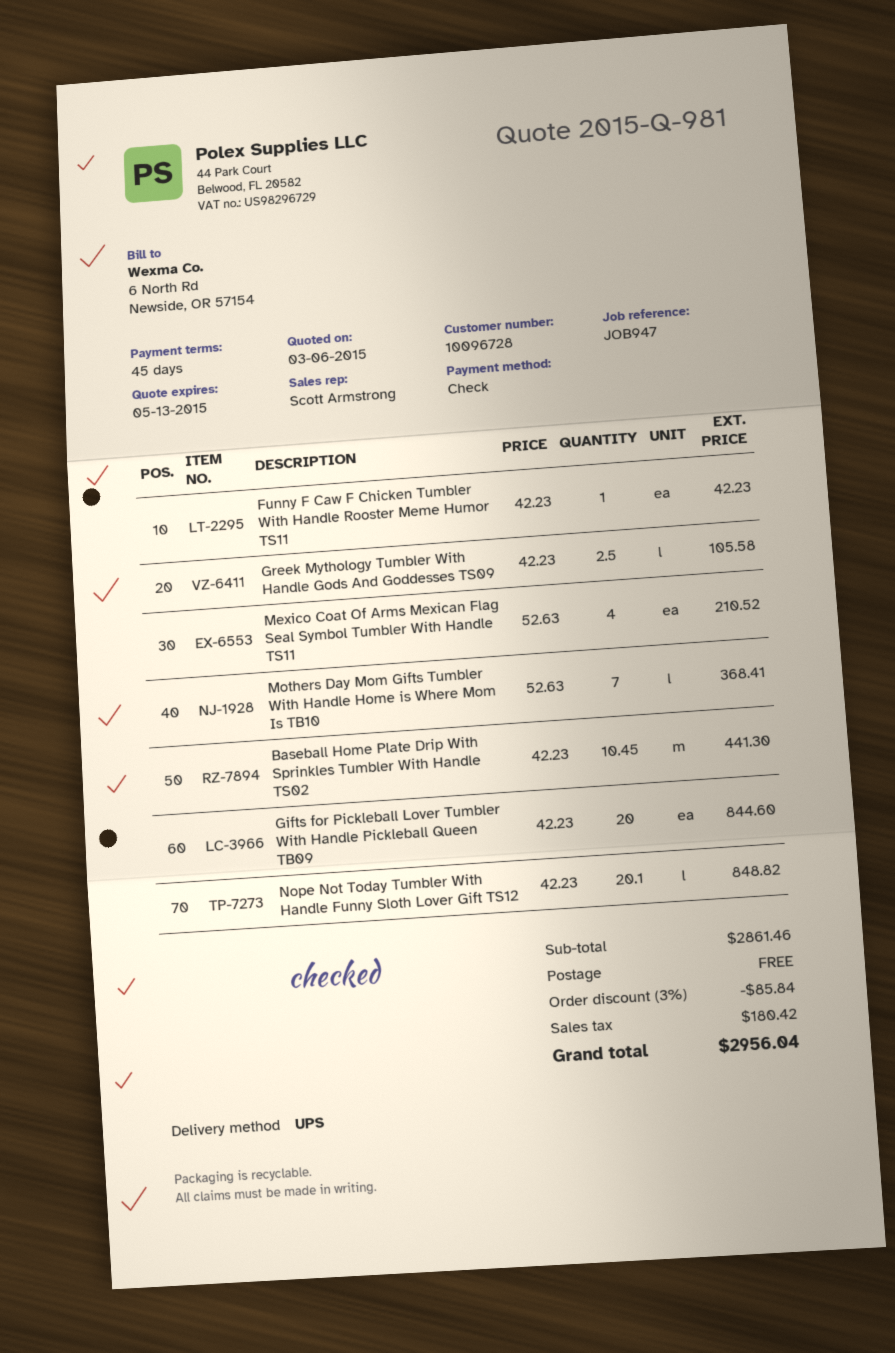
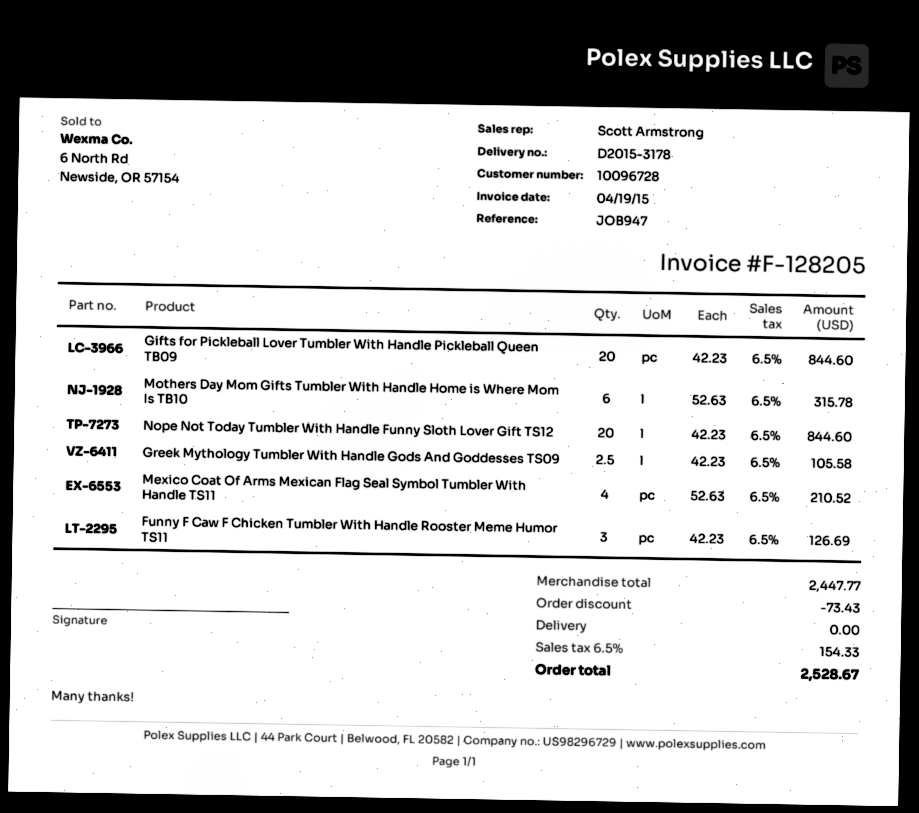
Funny F Caw F Chicken Tumbler With Handle Rooster Meme Humor TS11: 1 x 42.23 = 42.23 -> 3 x 42.23 = 126.69
Mothers Day Mom Gifts Tumbler With Handle Home is Where Mom Is TB10: 7 x 52.63 = 368.41 -> 6 x 52.63 = 315.78
Baseball Home Plate Drip With Sprinkles Tumbler With Handle TS02: 10.45 x 42.23 = 441.30 -> none
Nope Not Today Tumbler With Handle Funny Sloth Lover Gift TS12: 20.1 x 42.23 = 848.82 -> 20 x 42.23 = 844.60
subtotal: 2861.46 -> 2447.77
discount: 85.84 -> 73.43
tax: 180.42 -> 154.33
total: 2956.04 -> 2528.67

